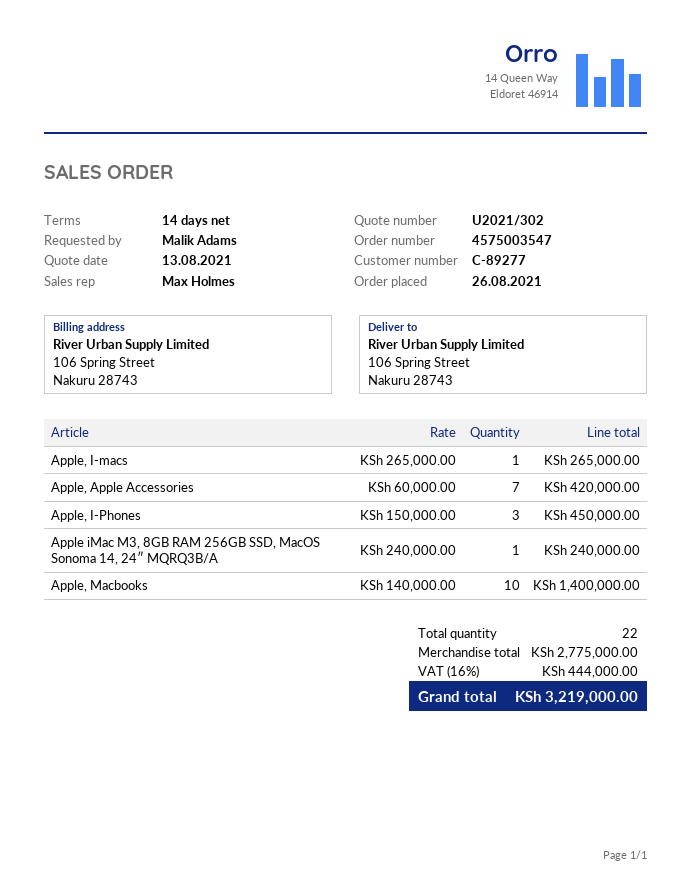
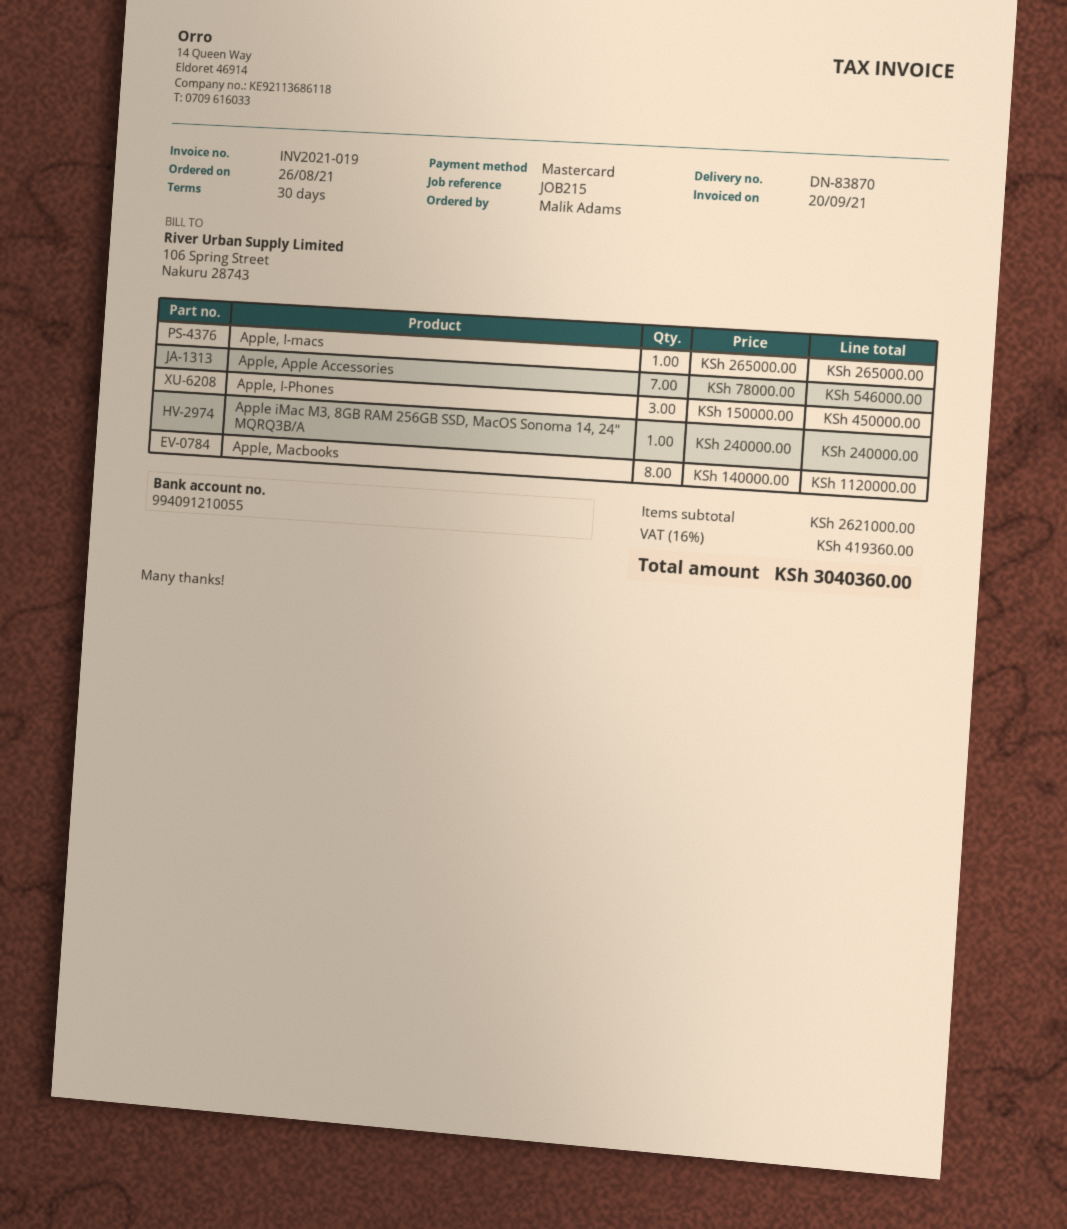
payment terms: 14 days -> 30 days
Apple, Apple Accessories: 7 x 60000.00 = 420000.00 -> 7 x 78000.00 = 546000.00
Apple, Macbooks: 10 x 140000.00 = 1400000.00 -> 8 x 140000.00 = 1120000.00
subtotal: 2775000.00 -> 2621000.00
tax: 16% = 444000.00 -> 16% = 419360.00
total: 3219000.00 -> 3040360.00

